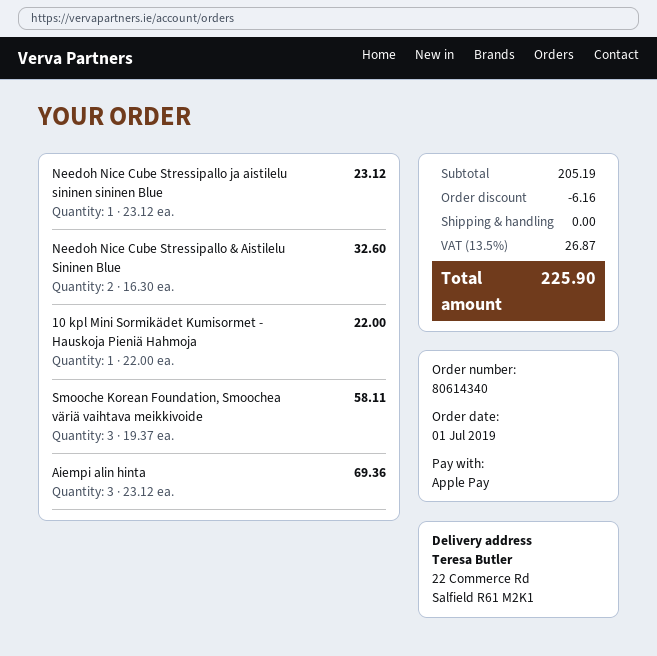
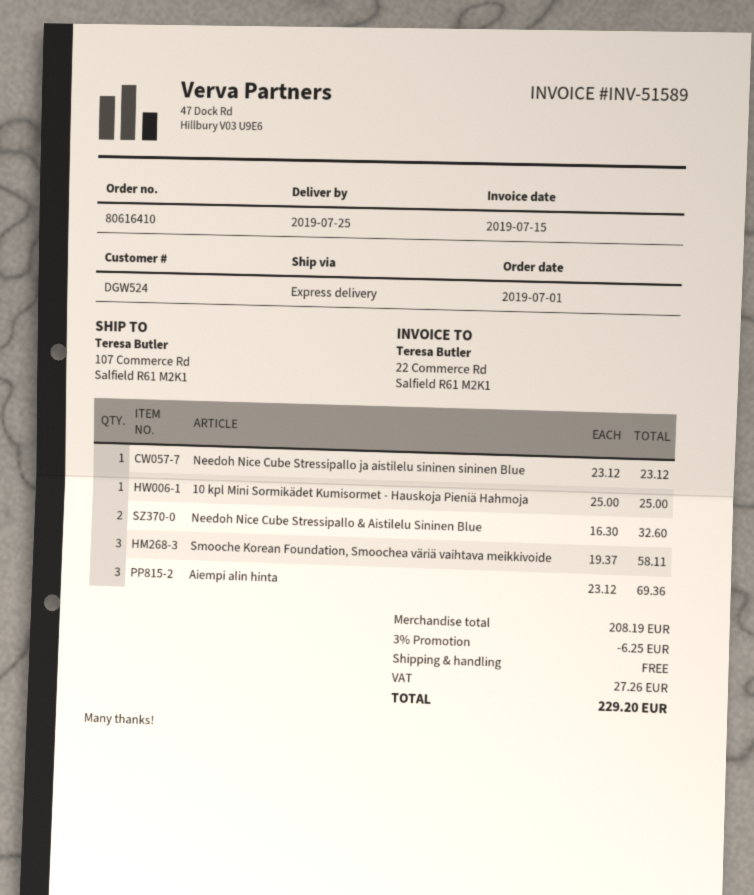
order number: 80614340 -> 80616410
ship to: 22 Commerce Rd, Salfield R61 M2K1 -> 107 Commerce Rd, Salfield R61 M2K1
10 kpl Mini Sormikädet Kumisormet - Hauskoja Pieniä Hahmoja: 1 x 22.00 = 22.00 -> 1 x 25.00 = 25.00
subtotal: 205.19 -> 208.19
discount: 6.16 -> 6.25
tax: 26.87 -> 27.26
total: 225.90 -> 229.20

